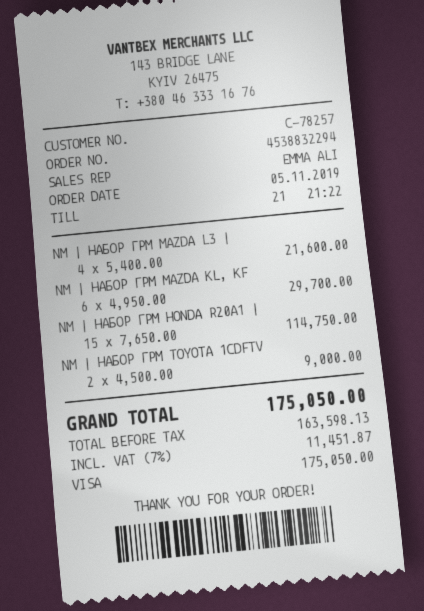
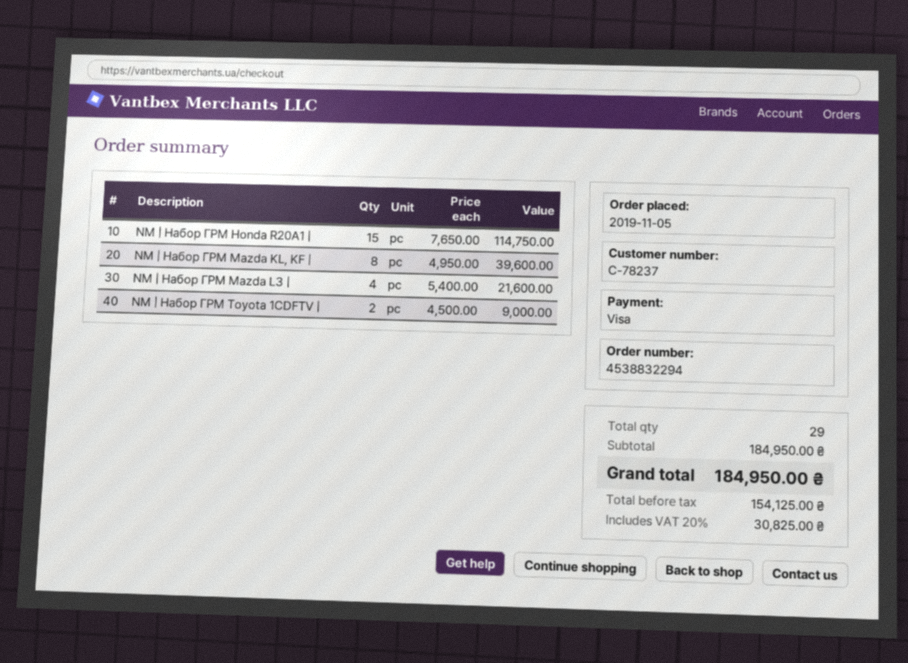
customer number: C-78257 -> C-78237
NM | НАБОР ГРМ MAZDA KL, KF: 6 x 4950.00 = 29700.00 -> 8 x 4950.00 = 39600.00
net: 163598.13 -> 154125.00
tax: 7% = 11451.87 -> 20% = 30825.00
total: 175050.00 -> 184950.00

